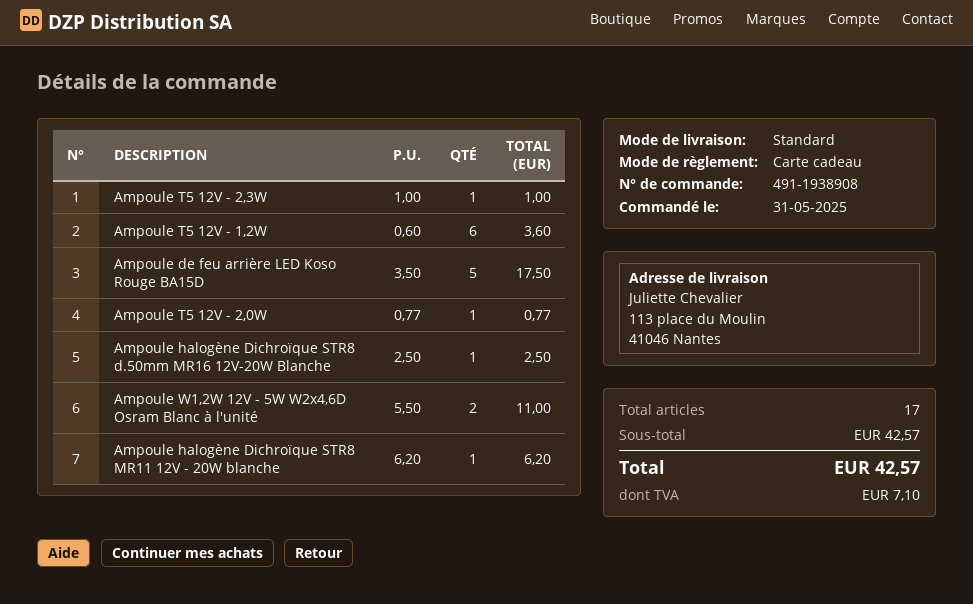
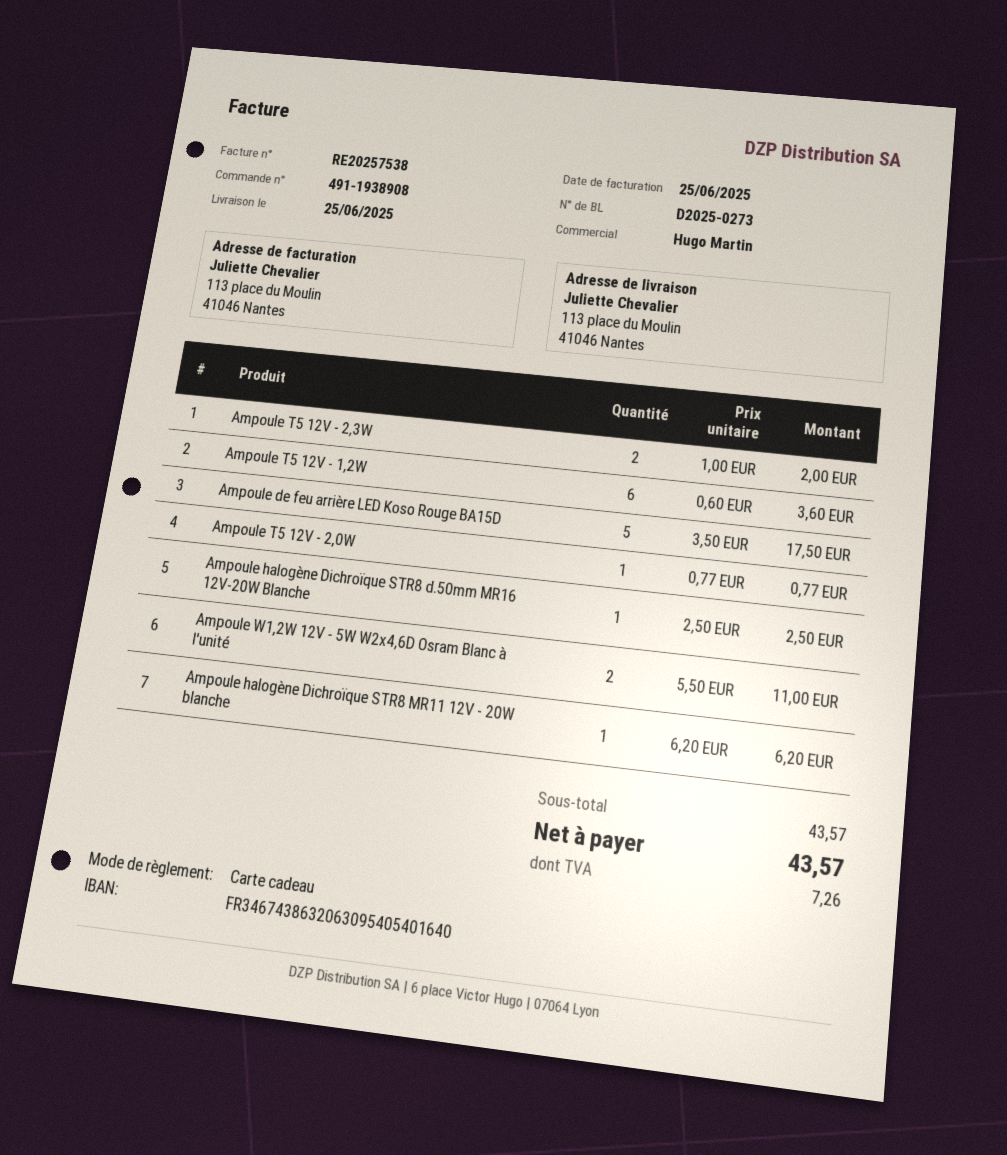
Ampoule T5 12V - 2,3W: 1 x 1.00 = 1.00 -> 2 x 1.00 = 2.00
subtotal: 42.57 -> 43.57
tax: 7.10 -> 7.26
total: 42.57 -> 43.57

